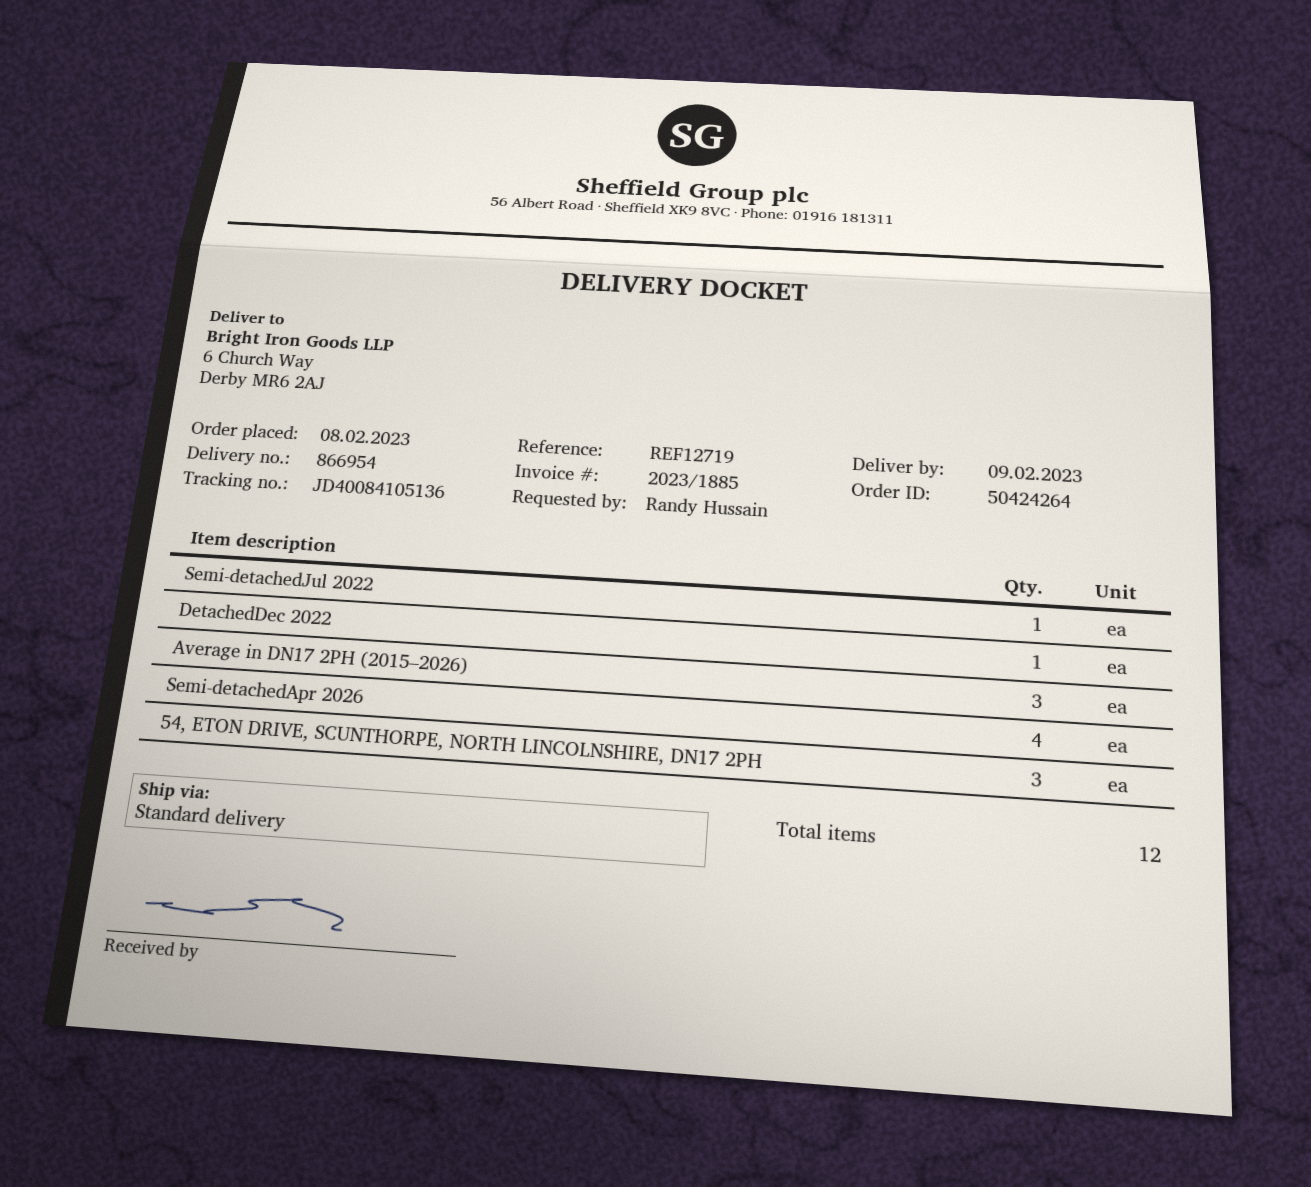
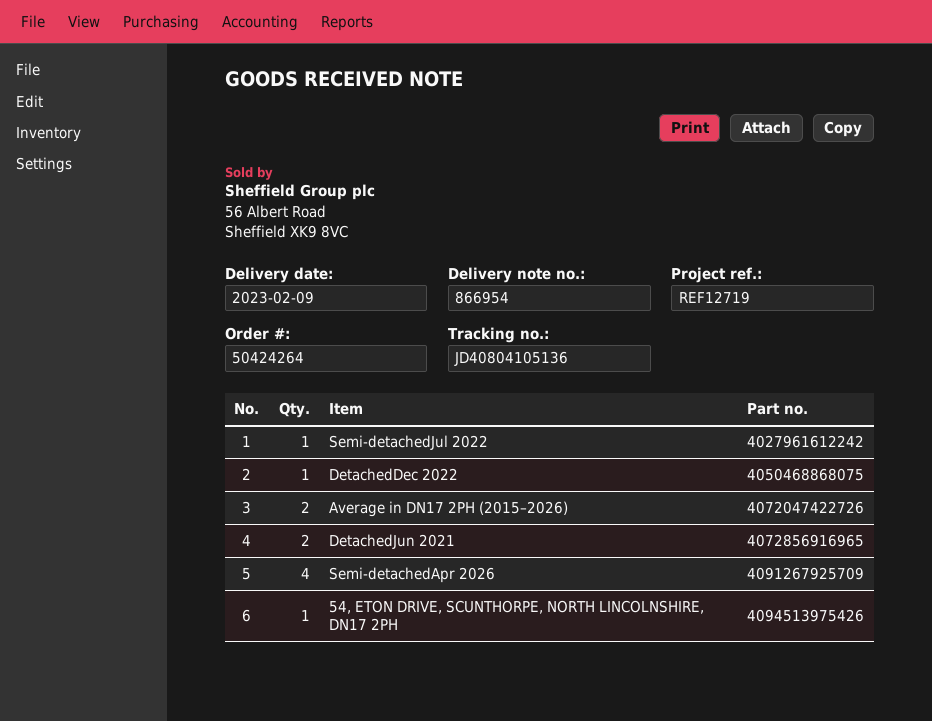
tracking number: JD40084105136 -> JD40804105136
Average in DN17 2PH (2015–2026): 3 -> 2
54, ETON DRIVE, SCUNTHORPE, NORTH LINCOLNSHIRE, DN17 2PH: 3 -> 1
DetachedJun 2021: none -> 2

